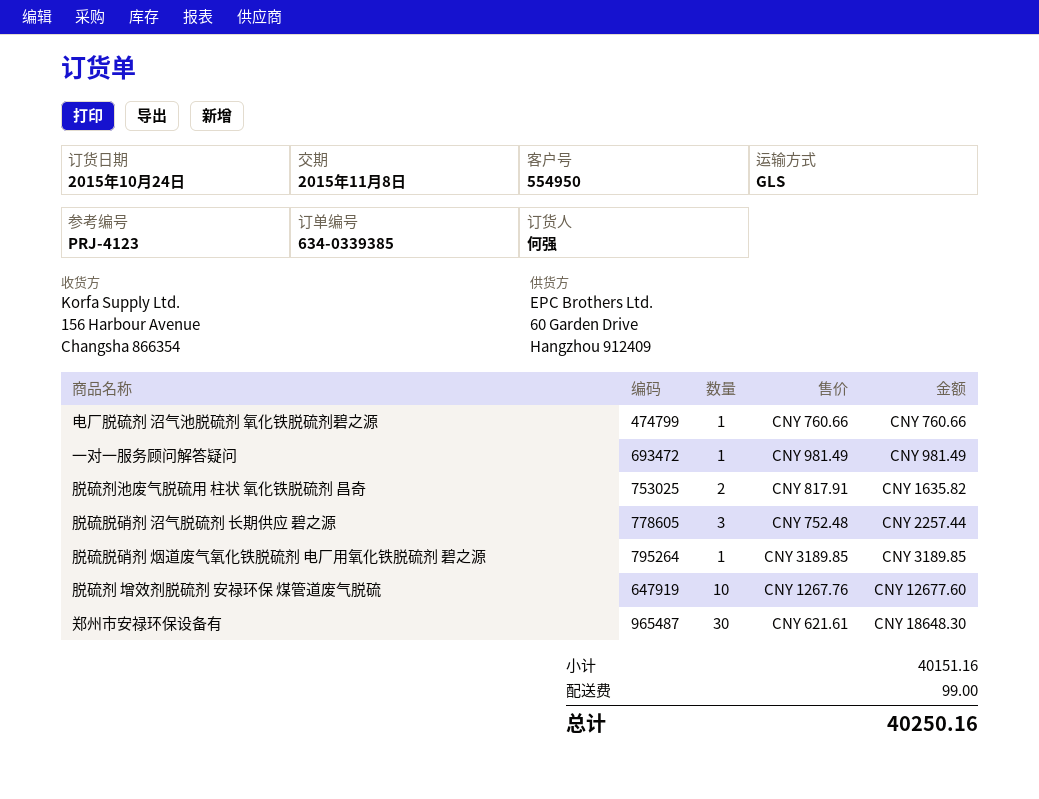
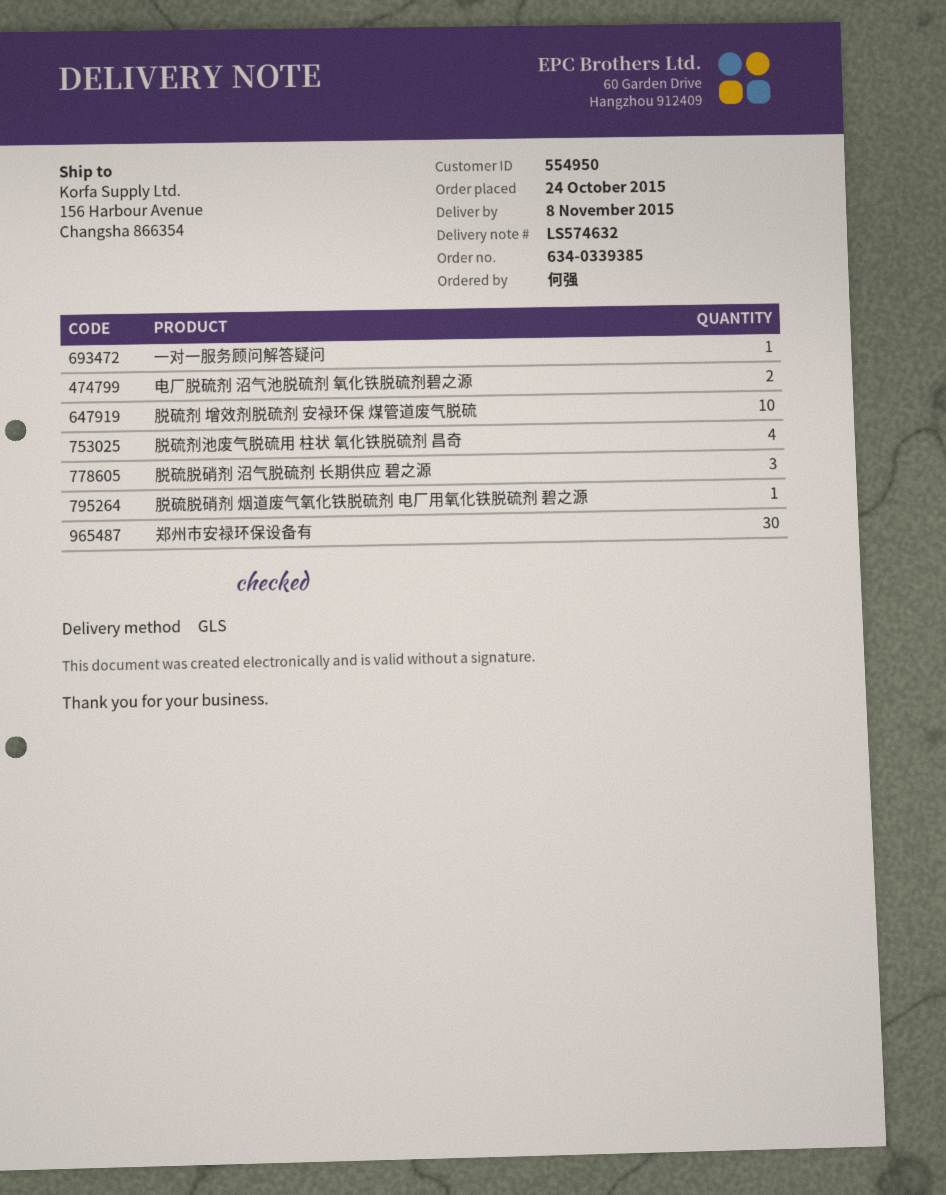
电厂脱硫剂 沼气池脱硫剂 氧化铁脱硫剂碧之源: 1 -> 2
脱硫剂池废气脱硫用 柱状 氧化铁脱硫剂 昌奇: 2 -> 4

